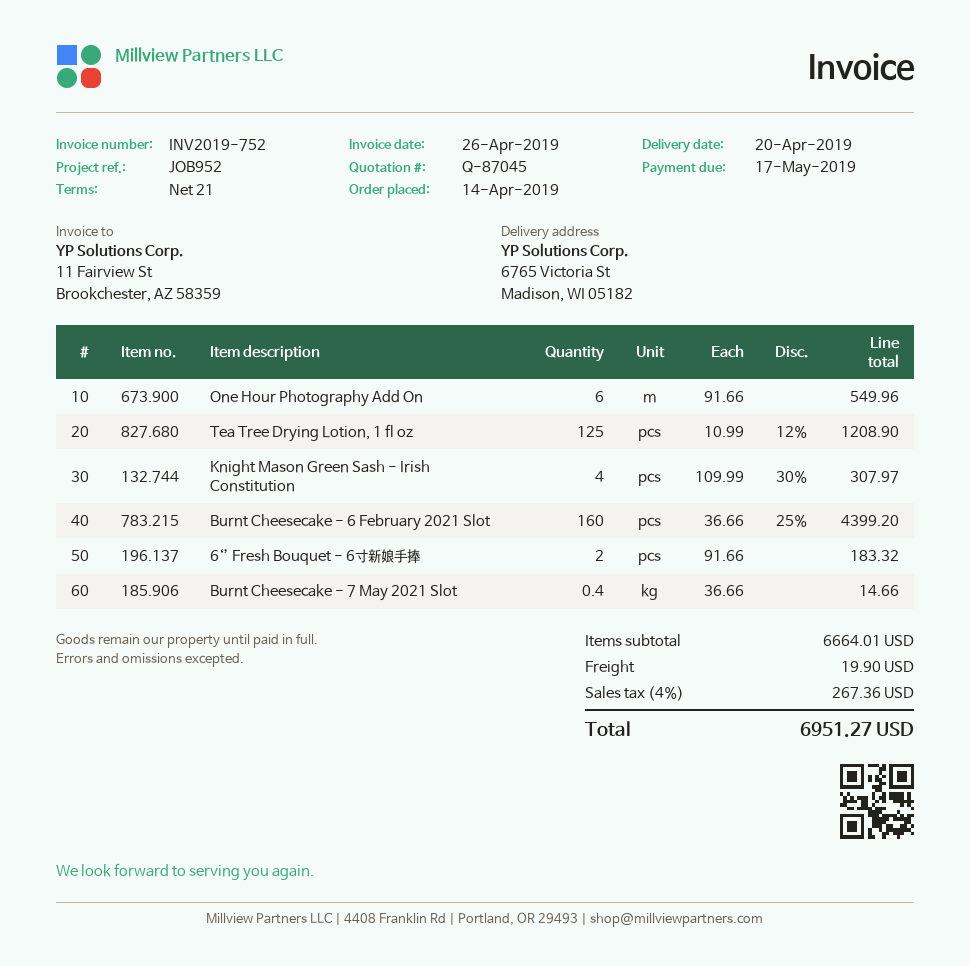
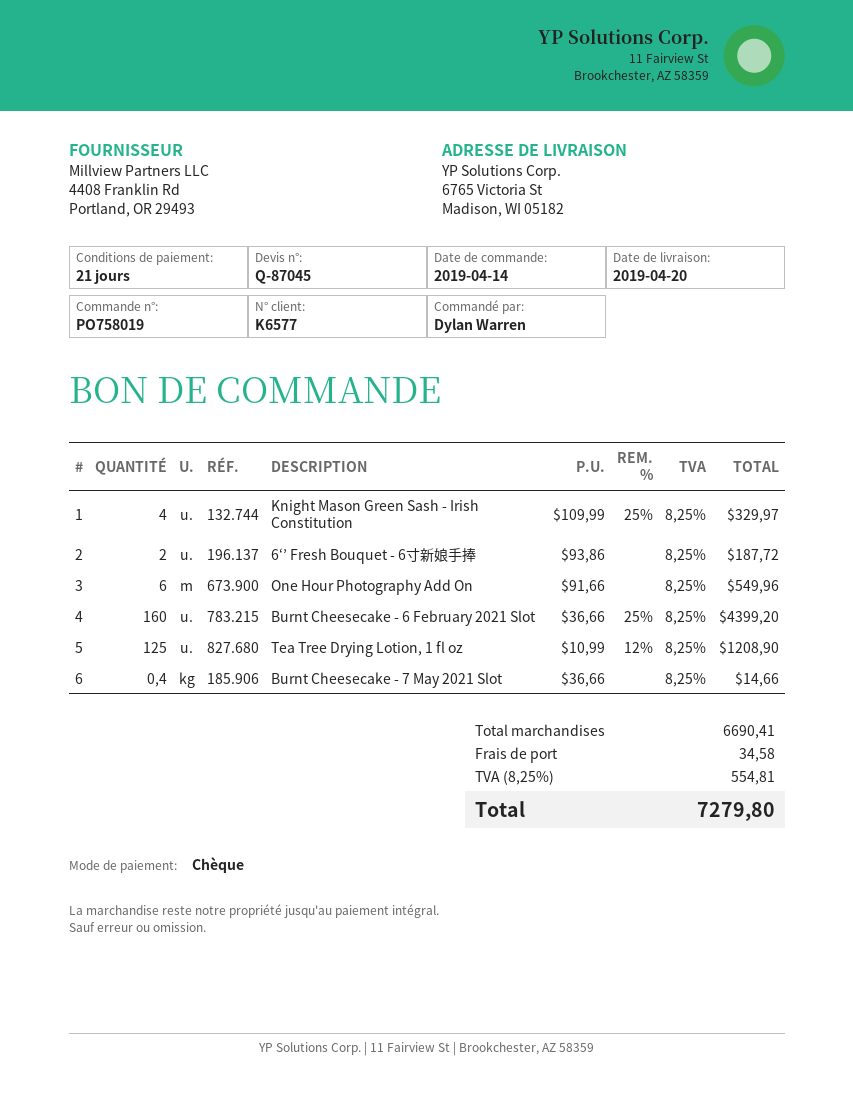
Knight Mason Green Sash - Irish Constitution: 4 x 109.99 - 30% = 307.97 -> 4 x 109.99 - 25% = 329.97
6‘’ Fresh Bouquet - 6寸新娘手捧: 2 x 91.66 = 183.32 -> 2 x 93.86 = 187.72
subtotal: 6664.01 -> 6690.41
shipping: 19.90 -> 34.58
tax: 4% = 267.36 -> 8.25% = 554.81
total: 6951.27 -> 7279.80

